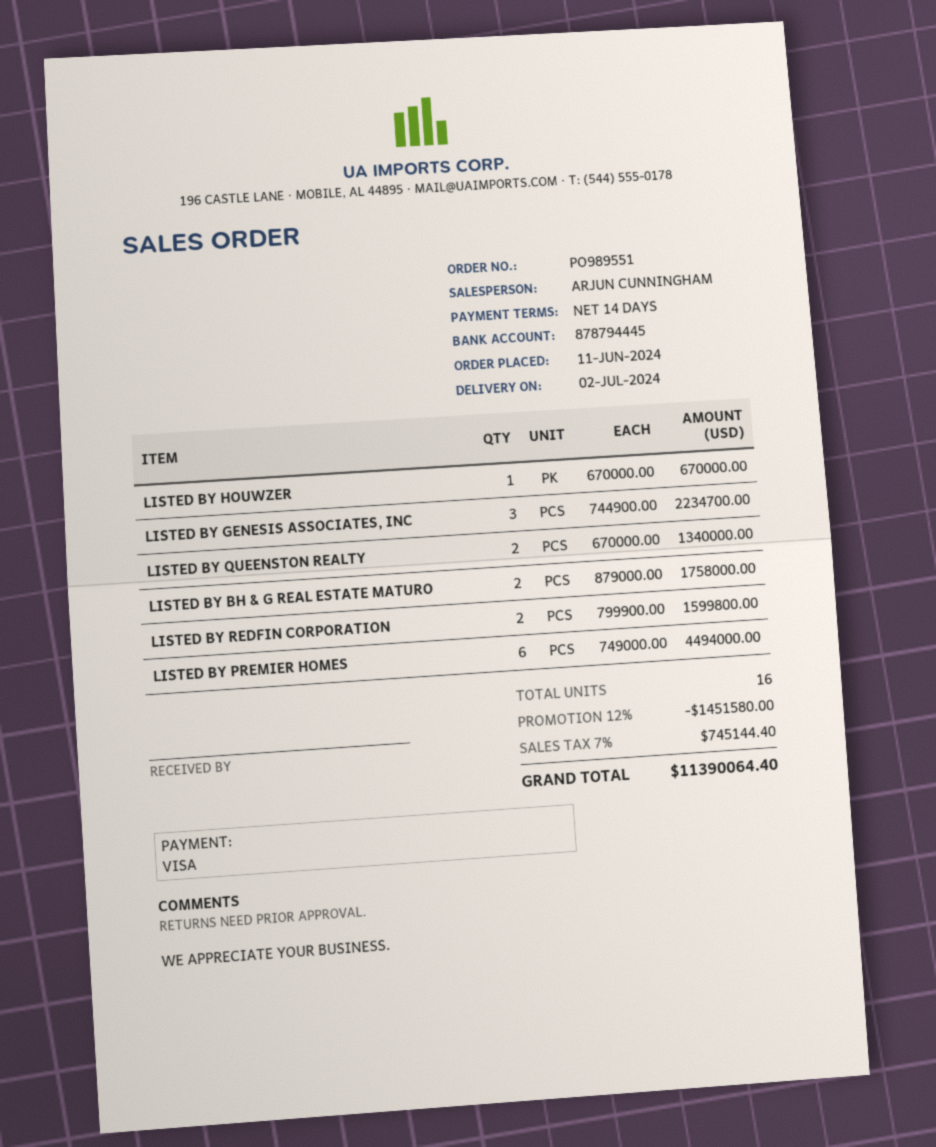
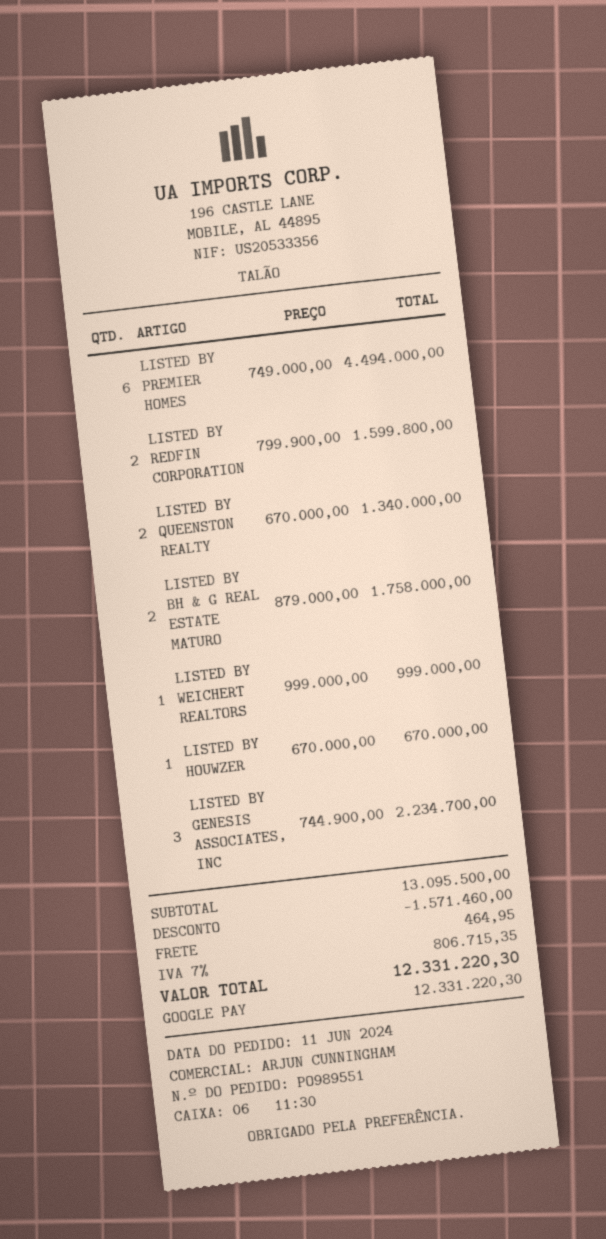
payment method: Visa -> Google Pay
LISTED BY WEICHERT REALTORS: none -> 1 x 999000.00 = 999000.00
discount: 1451580.00 -> 1571460.00
shipping: none -> 464.95
tax: 7% = 745144.40 -> 7% = 806715.35
total: 11390064.40 -> 12331220.30

